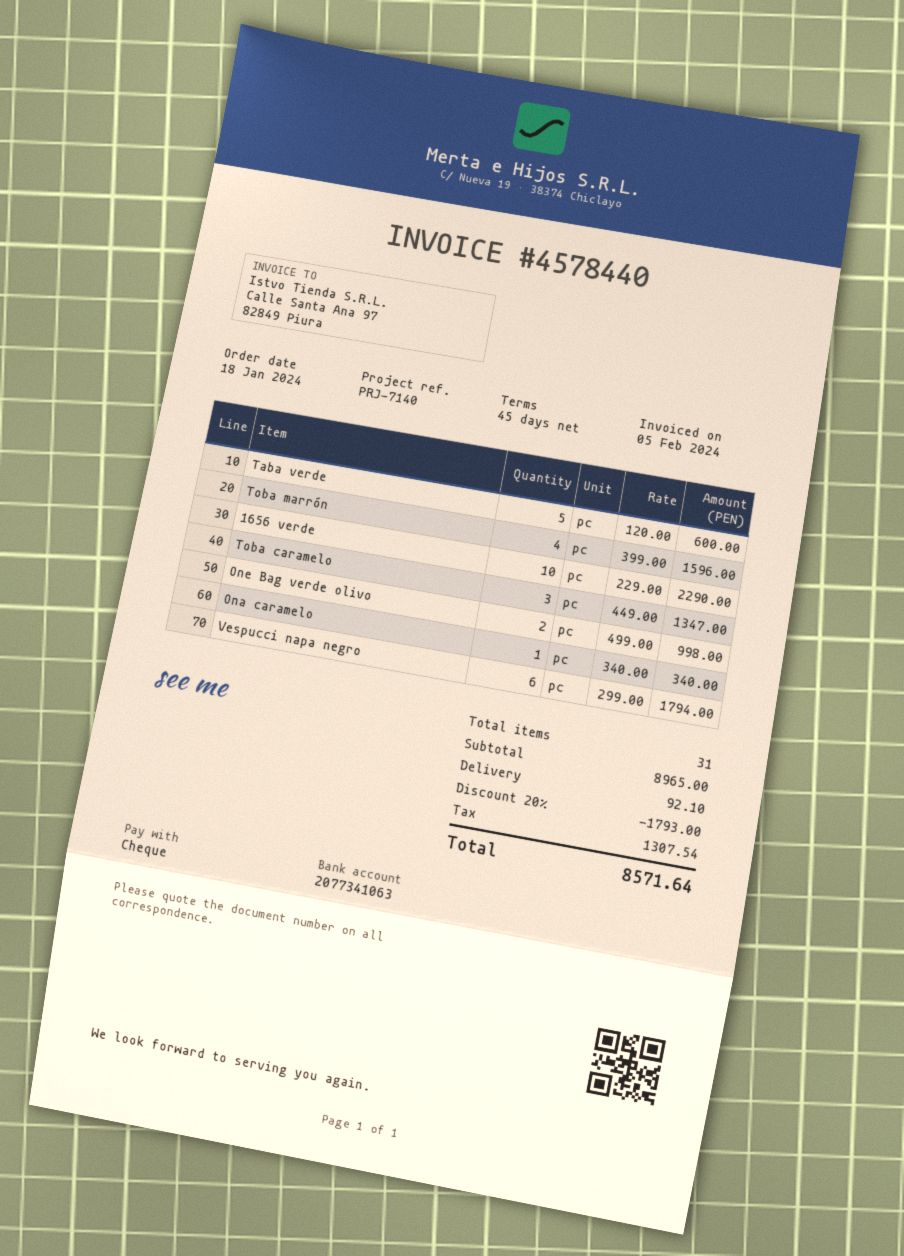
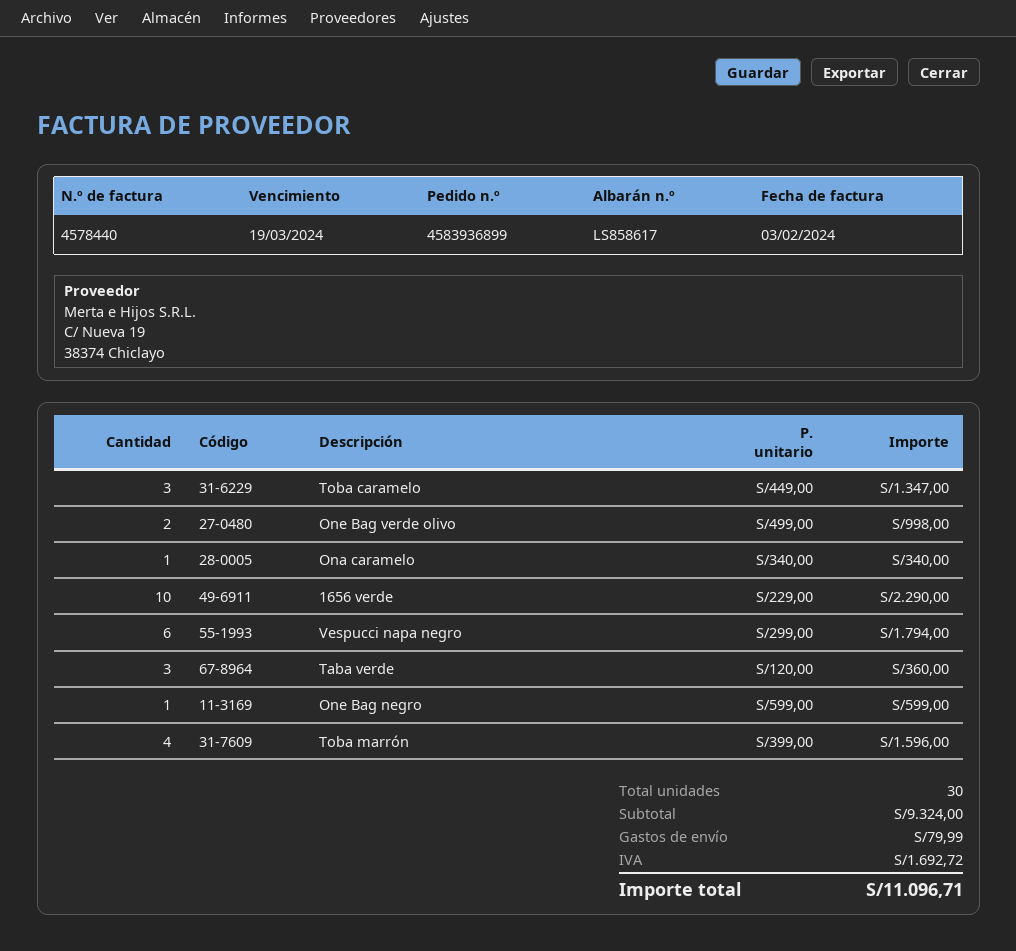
invoice date: 2024-02-05 -> 2024-02-03
Taba verde: 5 x 120.00 = 600.00 -> 3 x 120.00 = 360.00
One Bag negro: none -> 1 x 599.00 = 599.00
total quantity: 31 -> 30
subtotal: 8965.00 -> 9324.00
discount: 20% = 1793.00 -> none
shipping: 92.10 -> 79.99
tax: 1307.54 -> 1692.72
total: 8571.64 -> 11096.71

